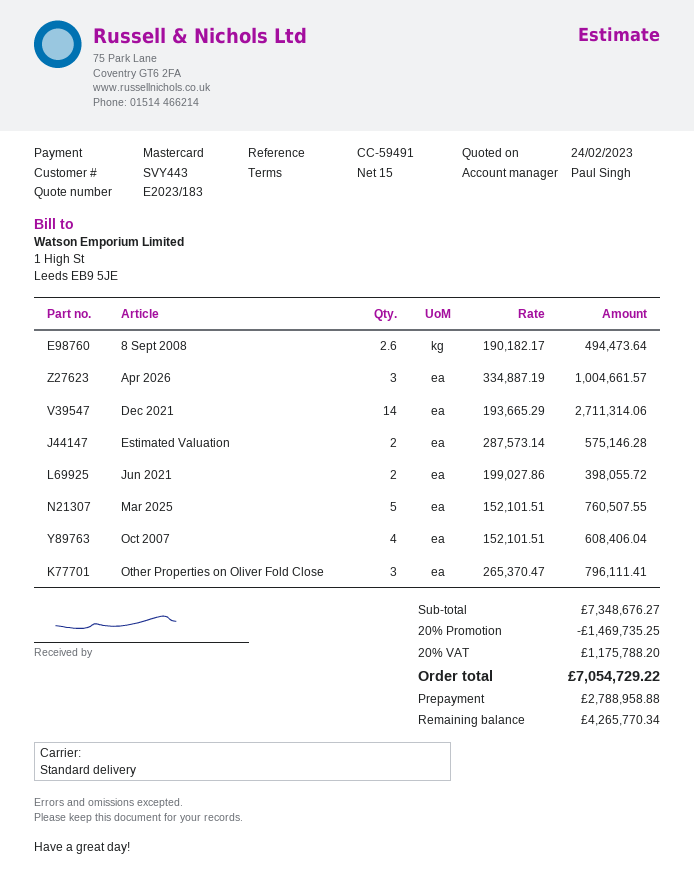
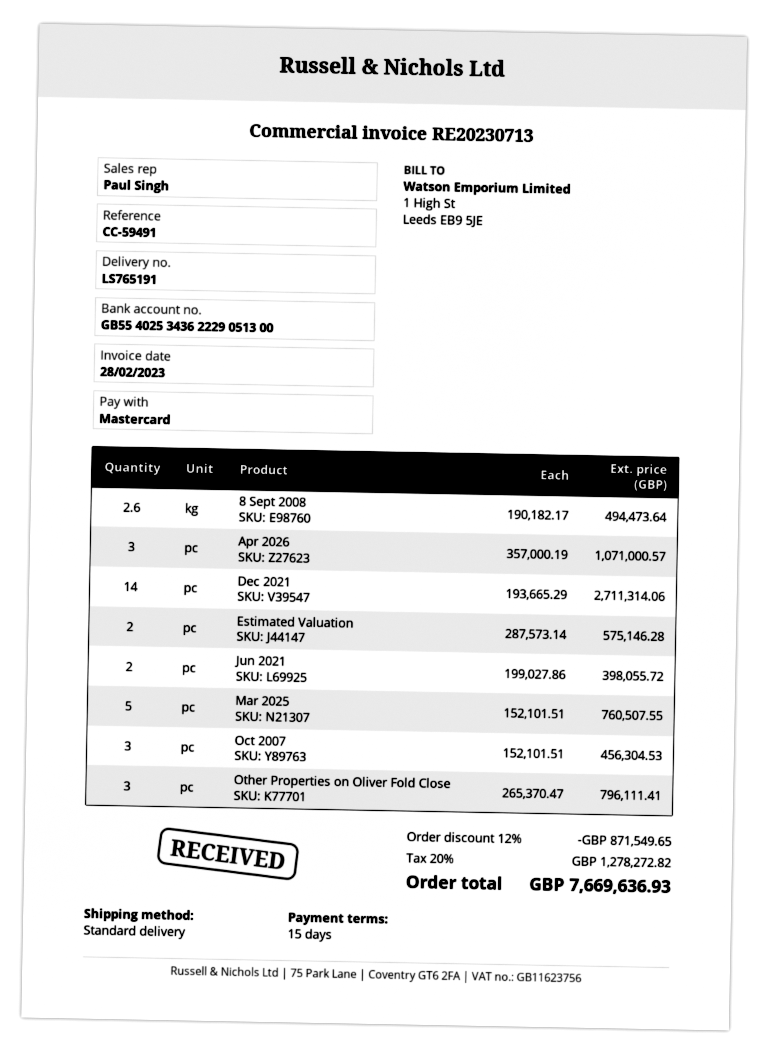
Apr 2026: 3 x 334887.19 = 1004661.57 -> 3 x 357000.19 = 1071000.57
Oct 2007: 4 x 152101.51 = 608406.04 -> 3 x 152101.51 = 456304.53
discount: 20% = 1469735.25 -> 12% = 871549.65
tax: 20% = 1175788.20 -> 20% = 1278272.82
total: 7054729.22 -> 7669636.93

